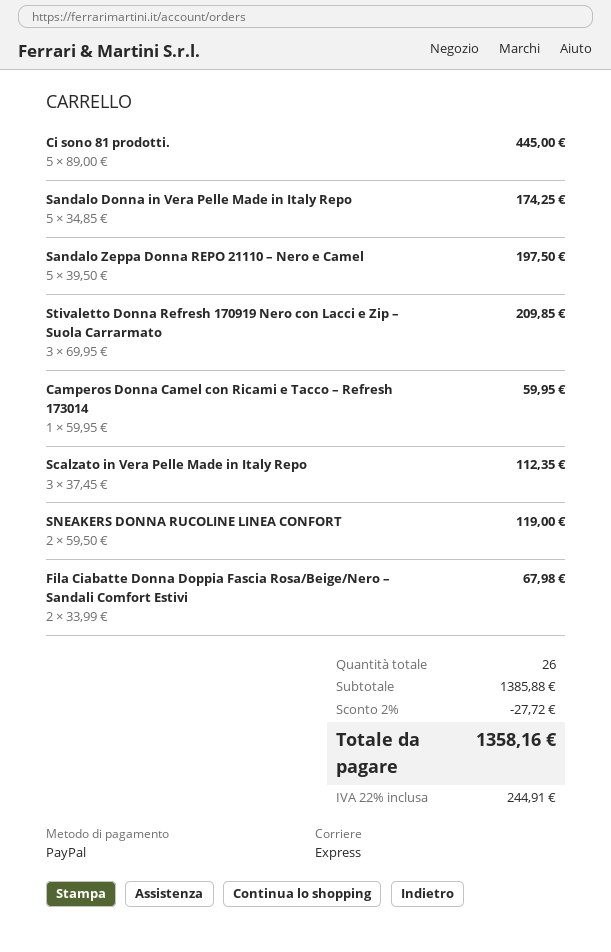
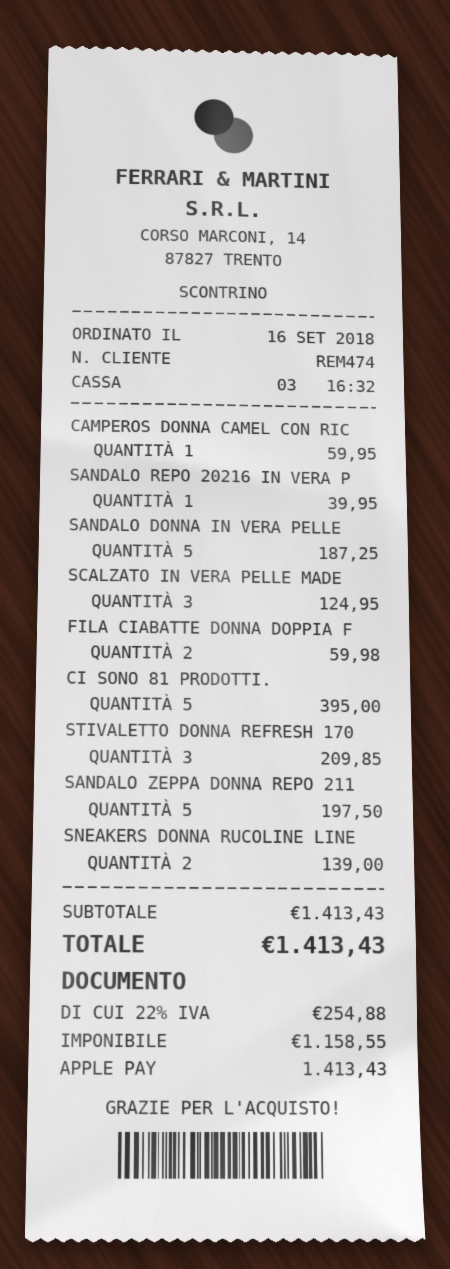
payment method: PayPal -> Apple Pay
Ci sono 81 prodotti.: 5 for 445.00 -> 5 for 395.00
Sandalo Donna in Vera Pelle Made in Italy Repo: 5 for 174.25 -> 5 for 187.25
Scalzato in Vera Pelle Made in Italy Repo: 3 for 112.35 -> 3 for 124.95
SNEAKERS DONNA RUCOLINE LINEA CONFORT: 2 for 119.00 -> 2 for 139.00
Fila Ciabatte Donna Doppia Fascia Rosa/Beige/Nero – Sandali Comfort Estivi: 2 for 67.98 -> 2 for 59.98
SANDALO REPO 20216 IN VERA P: none -> 1 for 39.95
subtotal: 1385.88 -> 1413.43
discount: 2% = 27.72 -> none
tax: 22% = 244.91 -> 22% = 254.88
total: 1358.16 -> 1413.43

